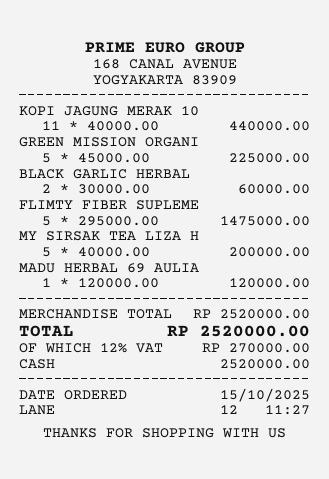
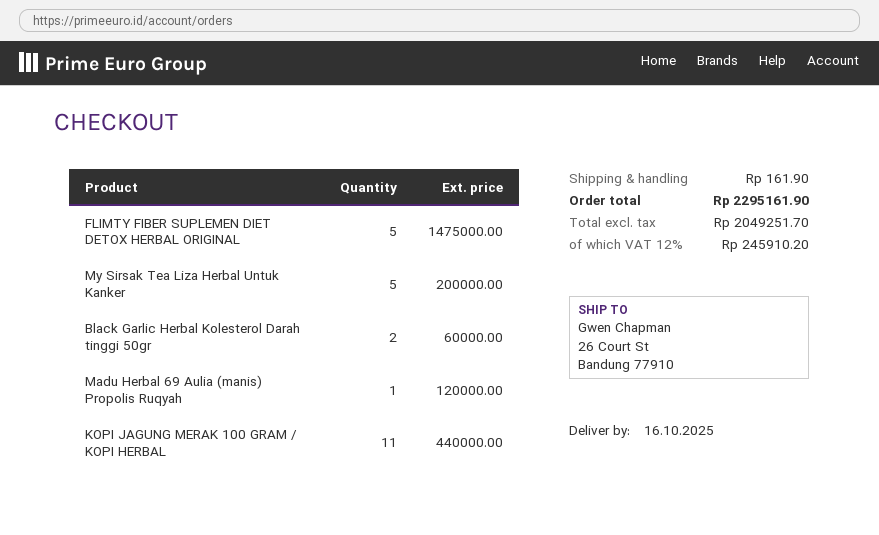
GREEN MISSION ORGANI: 5 for 225000.00 -> none
shipping: none -> 161.90
tax: 12% = 270000.00 -> 12% = 245910.20
total: 2520000.00 -> 2295161.90

